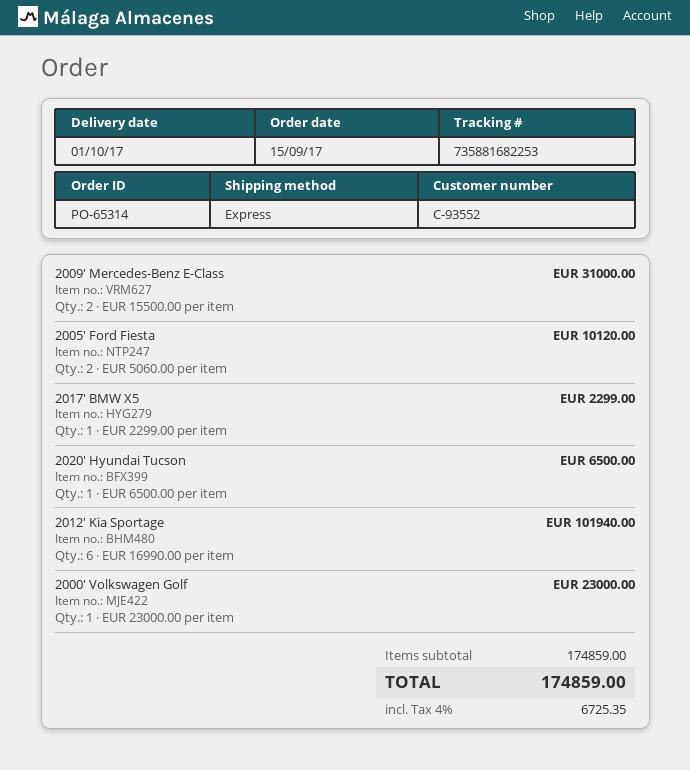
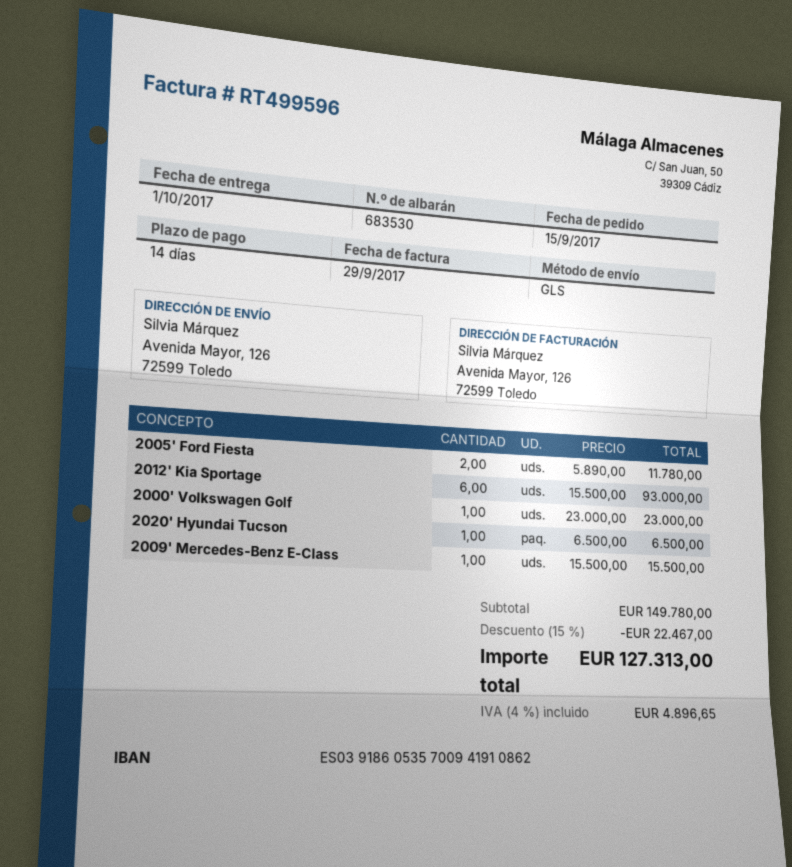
shipping method: express -> GLS
2009' Mercedes-Benz E-Class: 2 x 15500.00 = 31000.00 -> 1 x 15500.00 = 15500.00
2005' Ford Fiesta: 2 x 5060.00 = 10120.00 -> 2 x 5890.00 = 11780.00
2017' BMW X5: 1 x 2299.00 = 2299.00 -> none
2012' Kia Sportage: 6 x 16990.00 = 101940.00 -> 6 x 15500.00 = 93000.00
subtotal: 174859.00 -> 149780.00
discount: none -> 15% = 22467.00
tax: 4% = 6725.35 -> 4% = 4896.65
total: 174859.00 -> 127313.00

